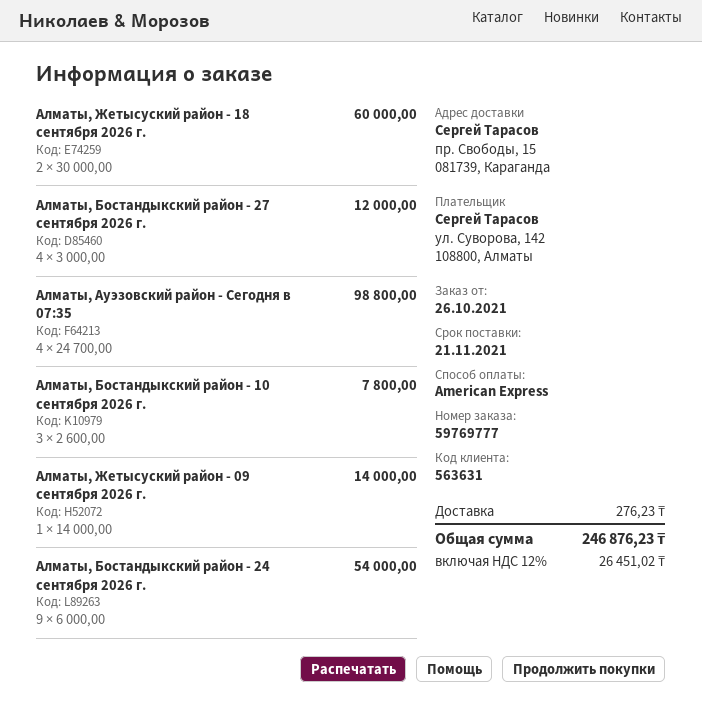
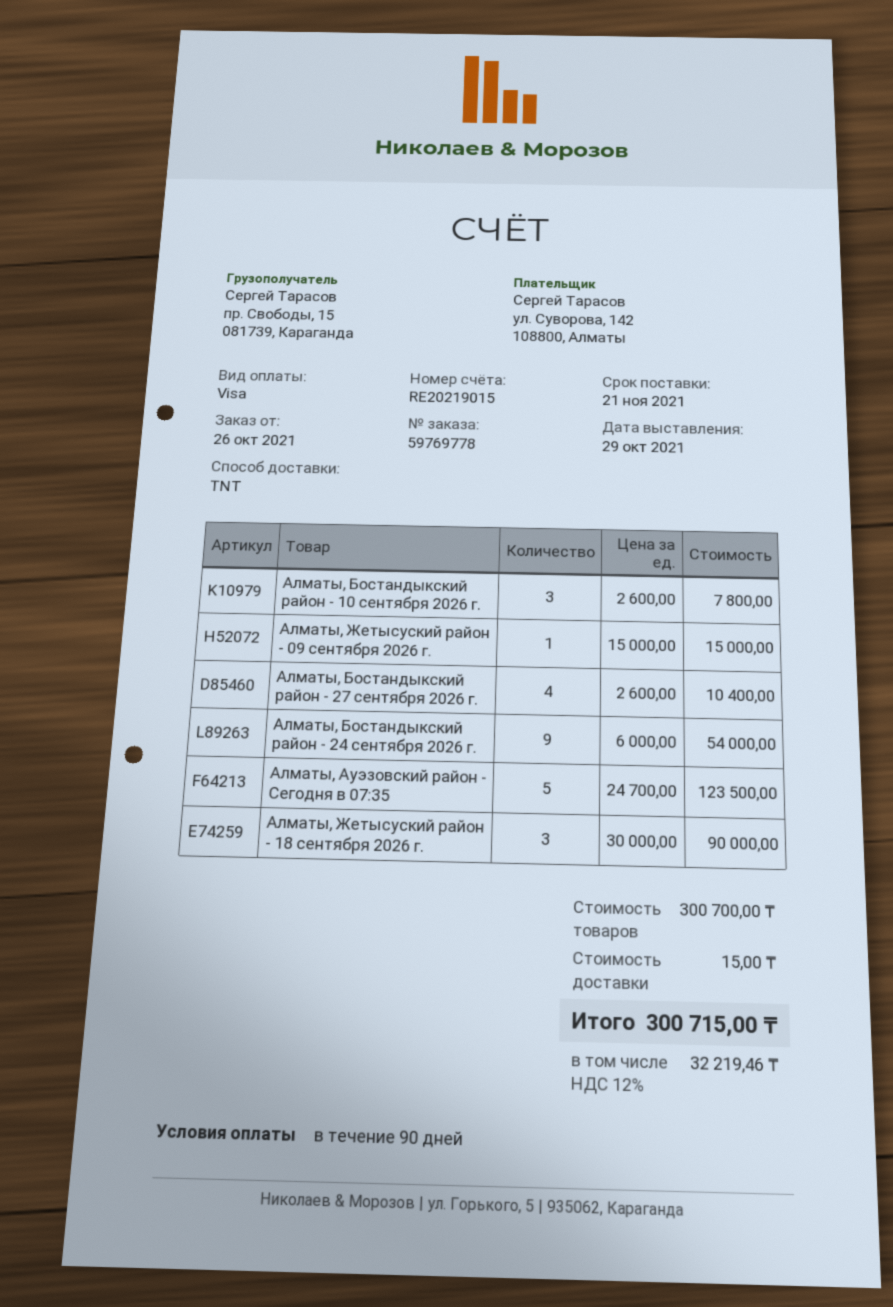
order number: 59769777 -> 59769778
payment method: American Express -> Visa
Алматы, Жетысуский район - 18 сентября 2026 г.: 2 x 30000.00 = 60000.00 -> 3 x 30000.00 = 90000.00
Алматы, Бостандыкский район - 27 сентября 2026 г.: 4 x 3000.00 = 12000.00 -> 4 x 2600.00 = 10400.00
Алматы, Ауэзовский район - Сегодня в 07:35: 4 x 24700.00 = 98800.00 -> 5 x 24700.00 = 123500.00
Алматы, Жетысуский район - 09 сентября 2026 г.: 1 x 14000.00 = 14000.00 -> 1 x 15000.00 = 15000.00
shipping: 276.23 -> 15.00
tax: 12% = 26451.02 -> 12% = 32219.46
total: 246876.23 -> 300715.00

